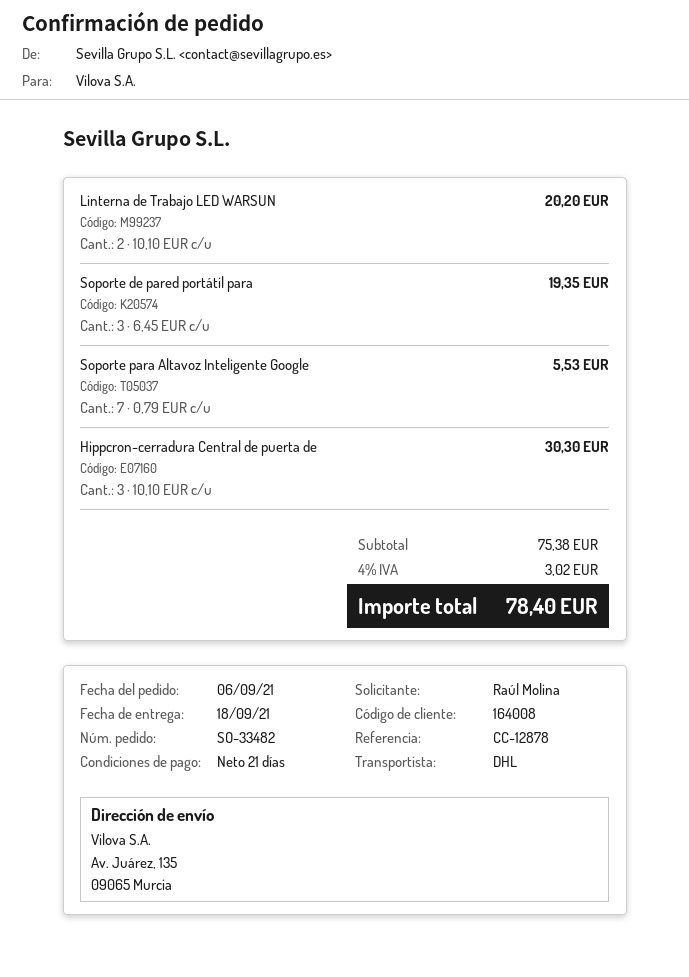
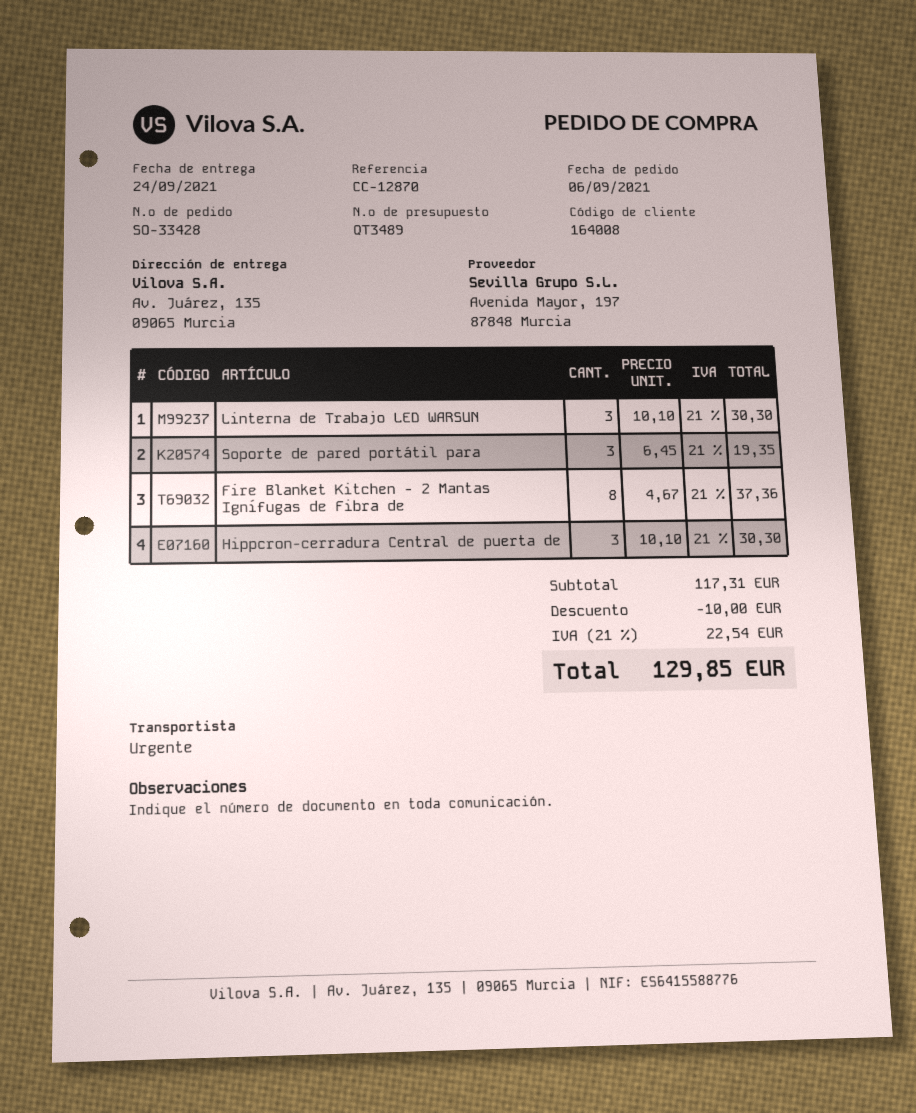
order number: SO-33482 -> SO-33428
delivery date: 2021-09-18 -> 2021-09-24
reference: CC-12878 -> CC-12870
shipping method: DHL -> express
Linterna de Trabajo LED WARSUN: 2 x 10.10 = 20.20 -> 3 x 10.10 = 30.30
Soporte para Altavoz Inteligente Google: 7 x 0.79 = 5.53 -> none
Fire Blanket Kitchen - 2 Mantas Ignífugas de Fibra de: none -> 8 x 4.67 = 37.36
subtotal: 75.38 -> 117.31
discount: none -> 10.00
tax: 4% = 3.02 -> 21% = 22.54
total: 78.40 -> 129.85

